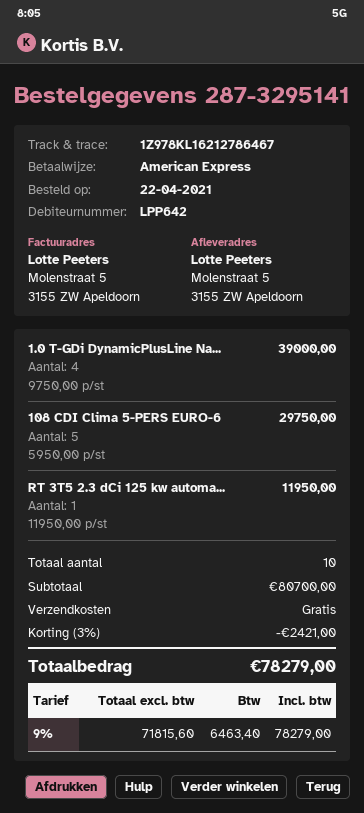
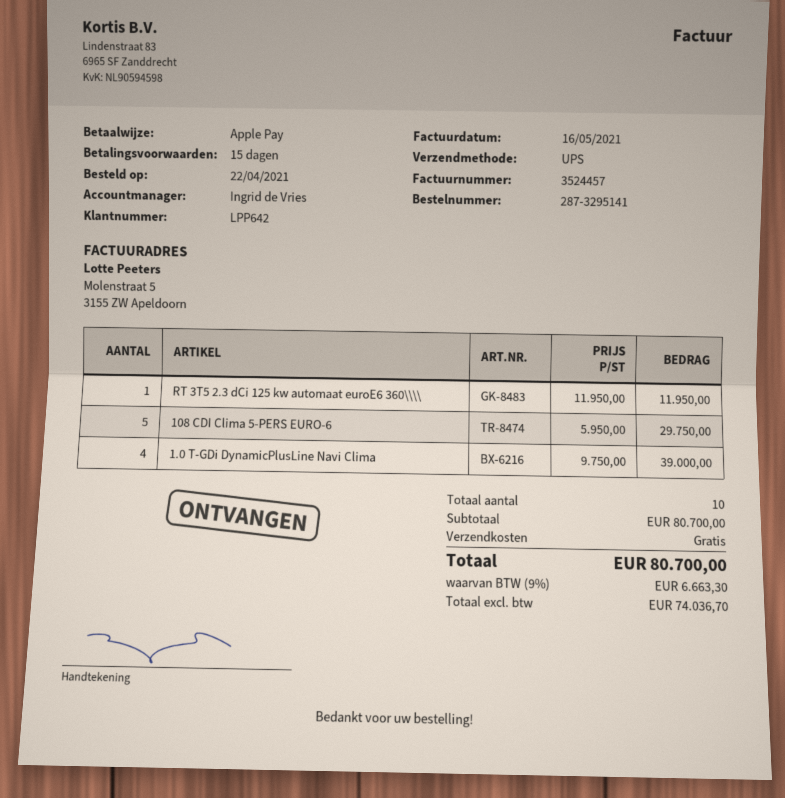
payment method: American Express -> Apple Pay
discount: 3% = 2421.00 -> none
net: 71815.60 -> 74036.70
tax: 9% = 6463.40 -> 9% = 6663.30
total: 78279.00 -> 80700.00

